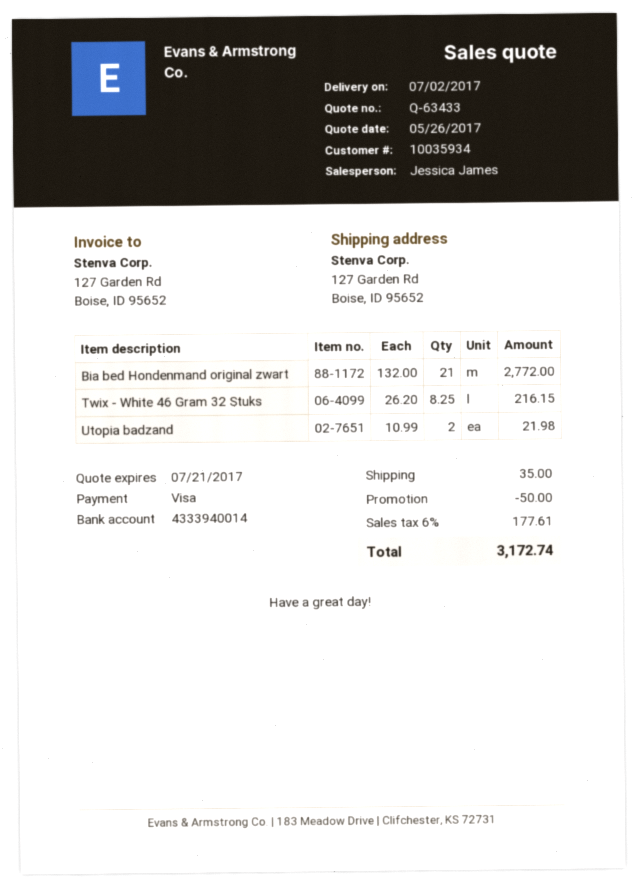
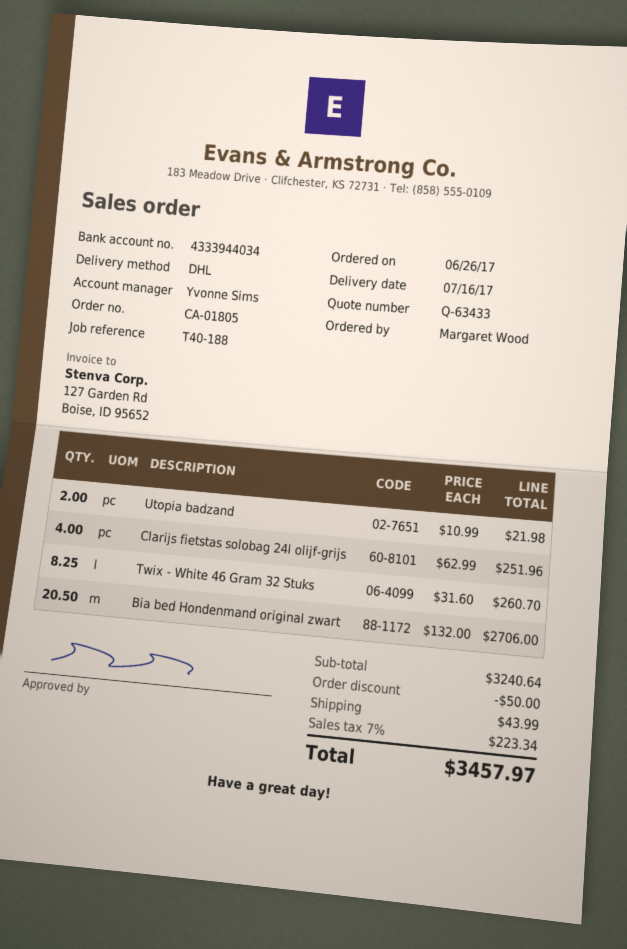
delivery date: 2017-07-02 -> 2017-07-16
sales rep: Jessica James -> Yvonne Sims
bank account: 4333940014 -> 4333944034
Bia bed Hondenmand original zwart: 21 x 132.00 = 2772.00 -> 20.5 x 132.00 = 2706.00
Twix - White 46 Gram 32 Stuks: 8.25 x 26.20 = 216.15 -> 8.25 x 31.60 = 260.70
Clarijs fietstas solobag 24l olijf-grijs: none -> 4 x 62.99 = 251.96
shipping: 35.00 -> 43.99
tax: 6% = 177.61 -> 7% = 223.34
total: 3172.74 -> 3457.97

